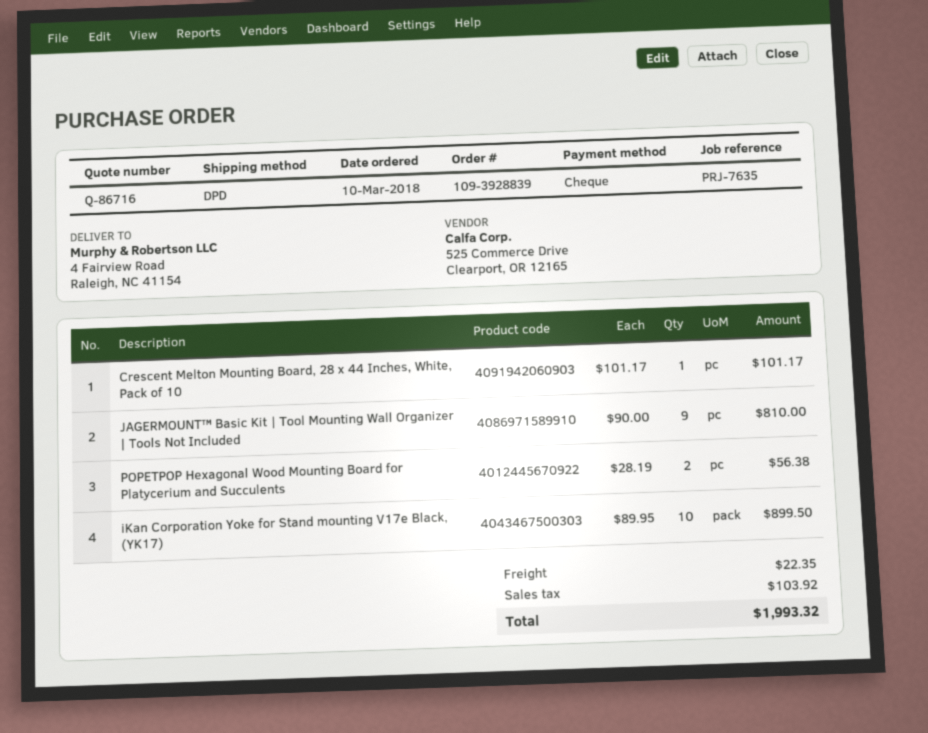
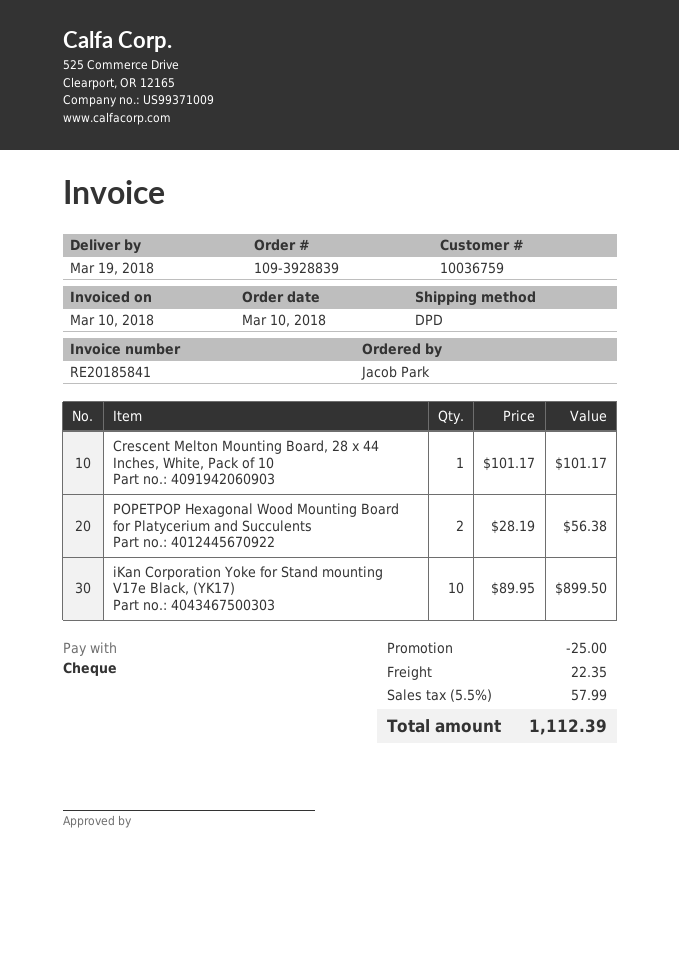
JAGERMOUNT™ Basic Kit | Tool Mounting Wall Organizer | Tools Not Included: 9 x 90.00 = 810.00 -> none
discount: none -> 25.00
tax: 103.92 -> 57.99
total: 1993.32 -> 1112.39

